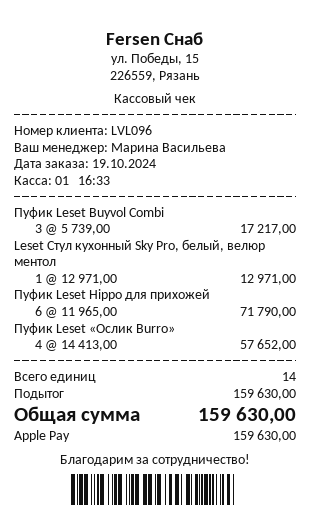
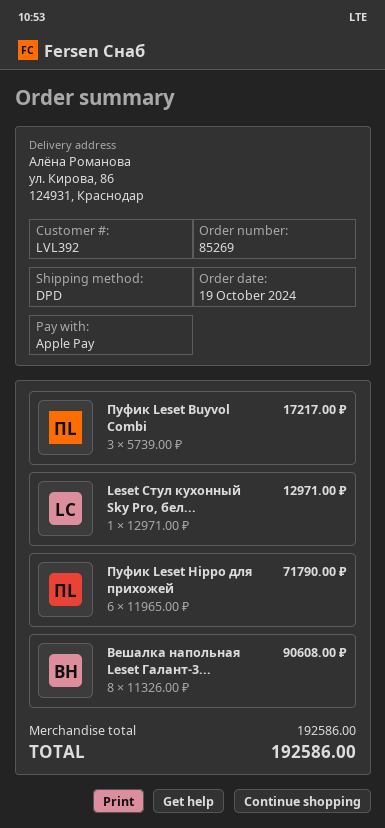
customer number: LVL096 -> LVL392
Пуфик Leset «Ослик Burro»: 4 x 14413.00 = 57652.00 -> none
Вешалка напольная Leset Галант-3...: none -> 8 x 11326.00 = 90608.00
subtotal: 159630.00 -> 192586.00
total: 159630.00 -> 192586.00

